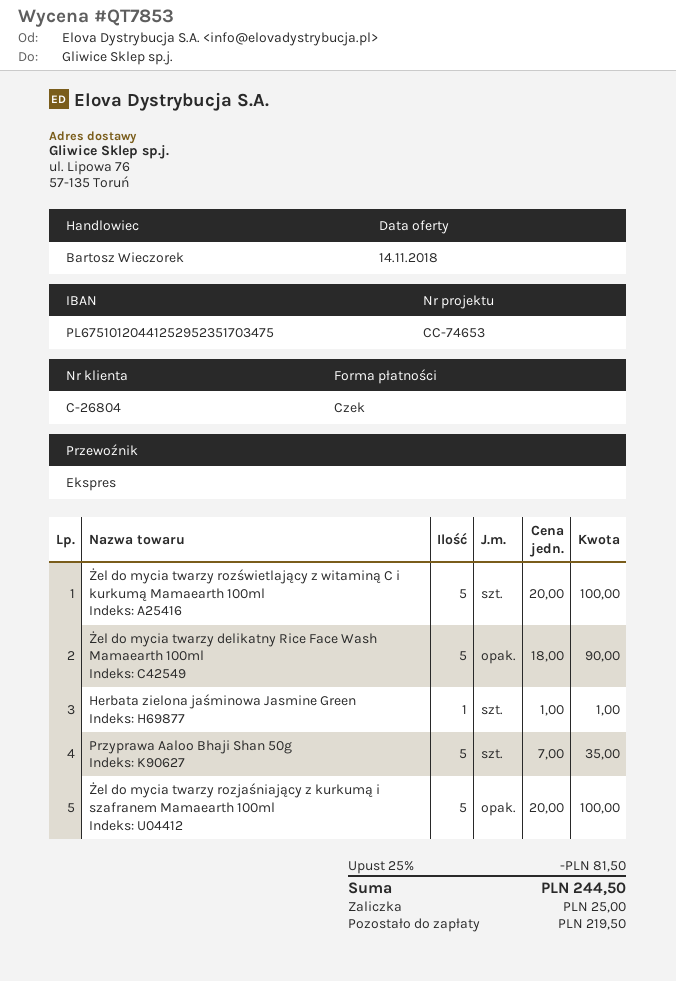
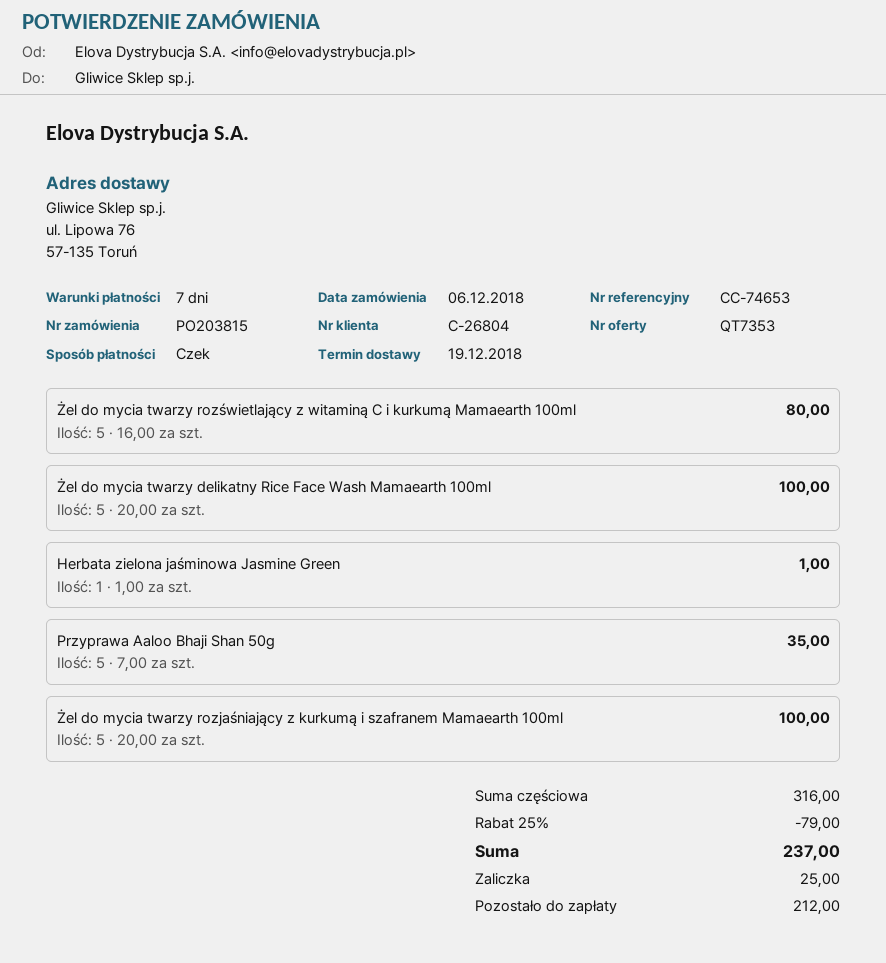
quote number: QT7853 -> QT7353
Żel do mycia twarzy rozświetlający z witaminą C i kurkumą Mamaearth 100ml: 5 x 20.00 = 100.00 -> 5 x 16.00 = 80.00
Żel do mycia twarzy delikatny Rice Face Wash Mamaearth 100ml: 5 x 18.00 = 90.00 -> 5 x 20.00 = 100.00
discount: 25% = 81.50 -> 25% = 79.00
total: 244.50 -> 237.00
balance: 219.50 -> 212.00

